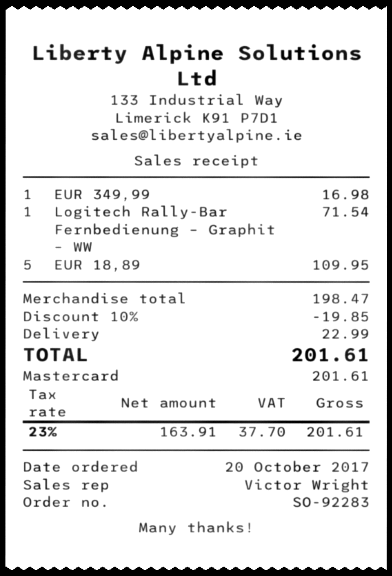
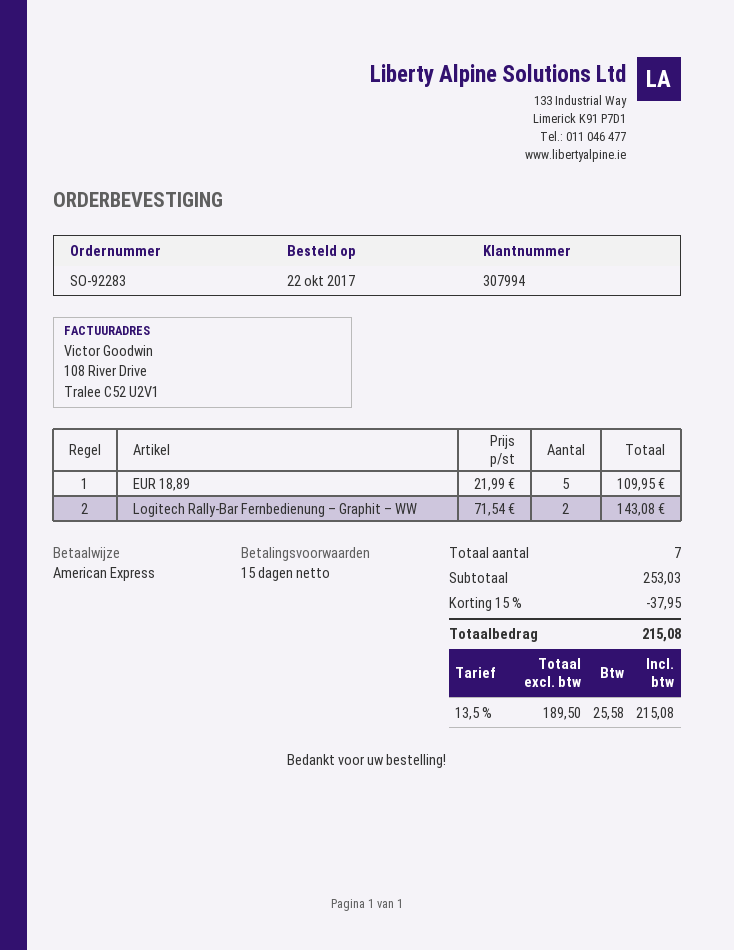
order date: 2017-10-20 -> 2017-10-22
payment method: Mastercard -> American Express
EUR 349,99: 1 for 16.98 -> none
Logitech Rally-Bar Fernbedienung – Graphit – WW: 1 for 71.54 -> 2 for 143.08
subtotal: 198.47 -> 253.03
discount: 10% = 19.85 -> 15% = 37.95
shipping: 22.99 -> none
net: 163.91 -> 189.50
tax: 23% = 37.70 -> 13.5% = 25.58
total: 201.61 -> 215.08

